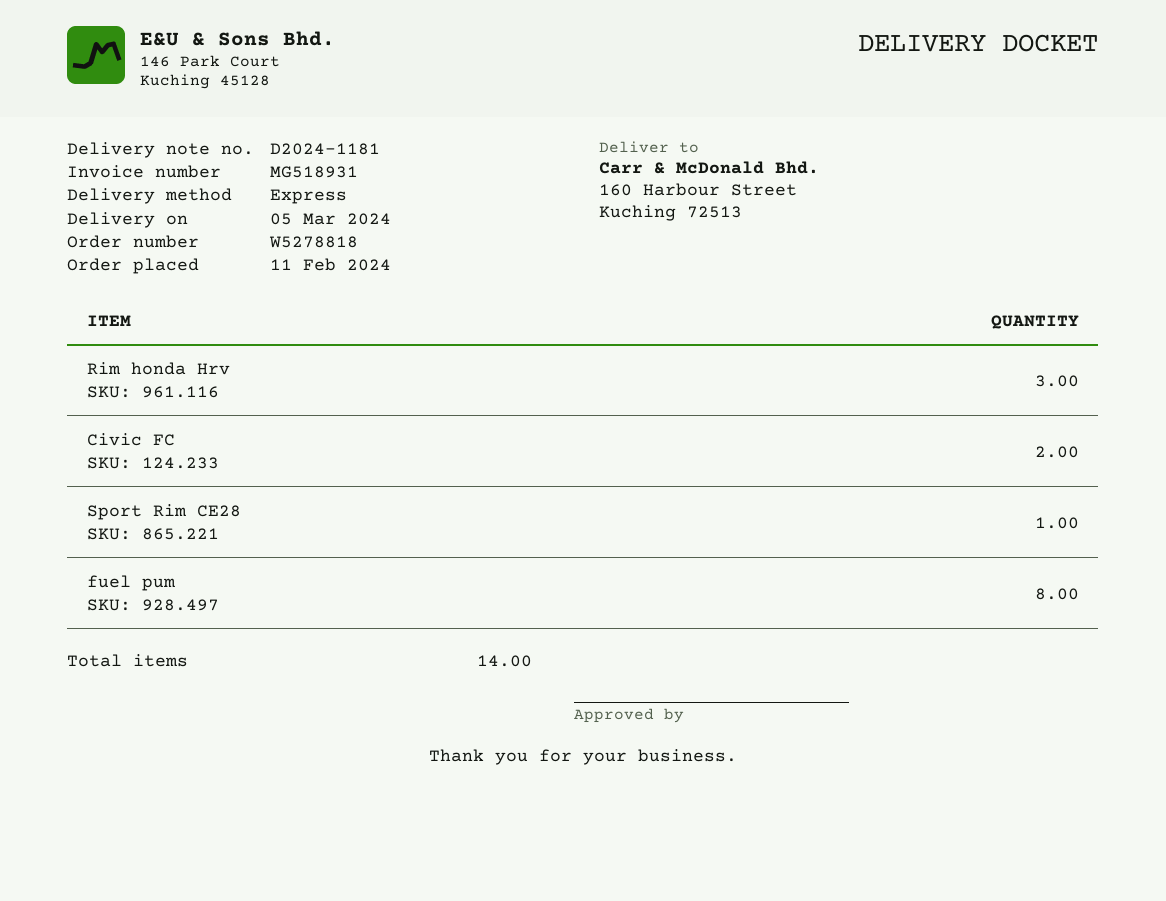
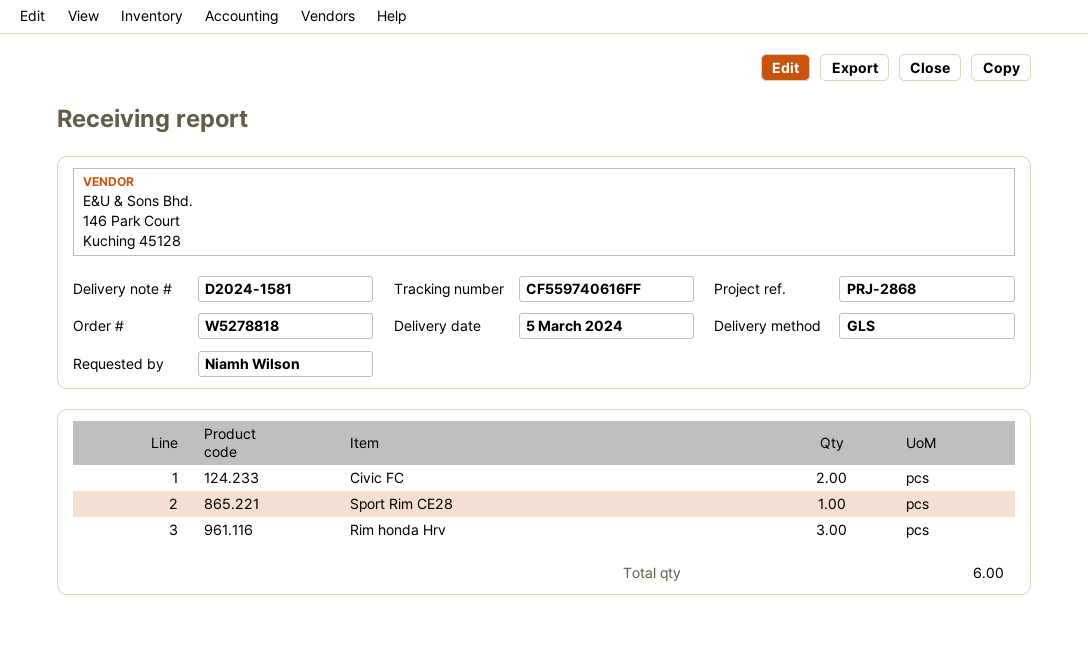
delivery note number: D2024-1181 -> D2024-1581
shipping method: express -> GLS
fuel pum: 8 -> none
total quantity: 14 -> 6

